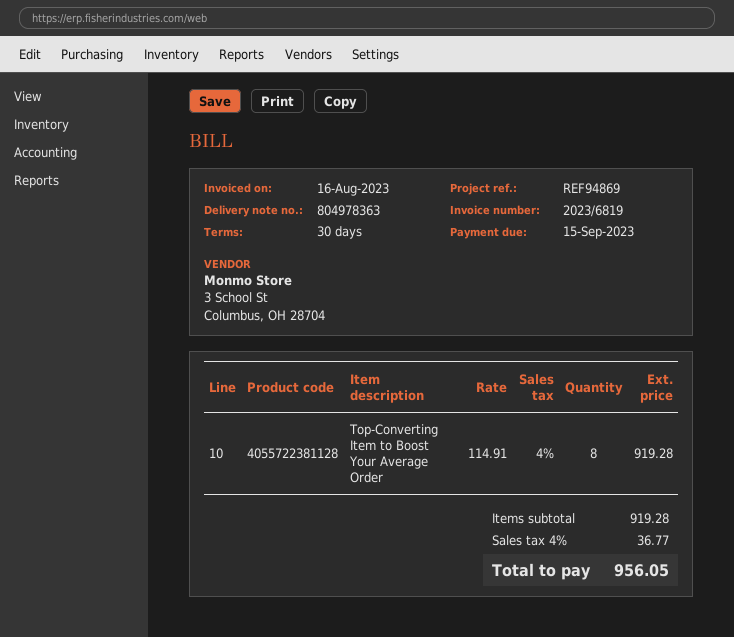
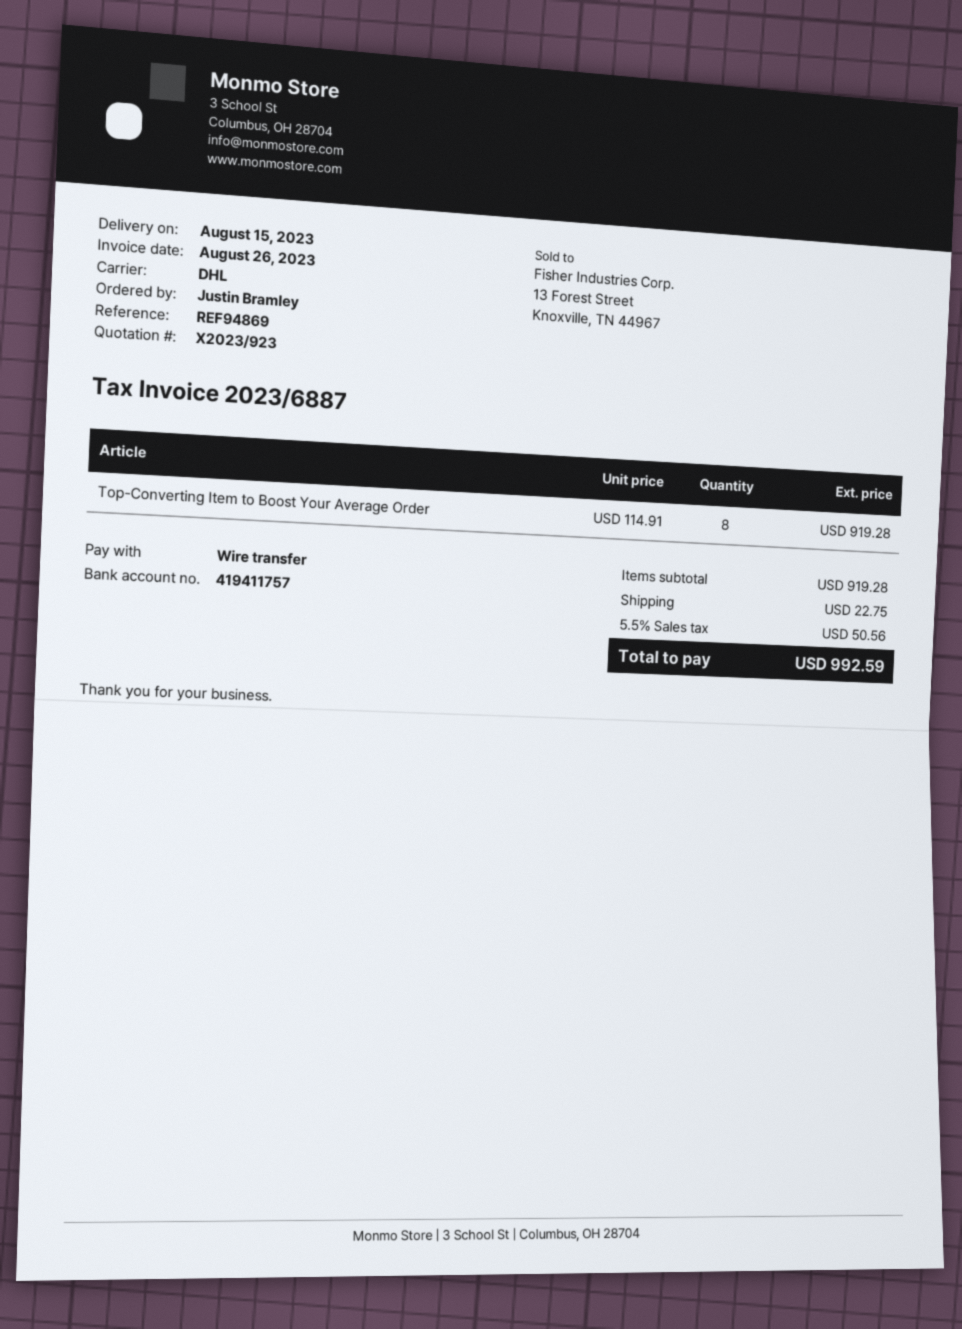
invoice number: 2023/6819 -> 2023/6887
invoice date: 2023-08-16 -> 2023-08-26
shipping: none -> 22.75
tax: 4% = 36.77 -> 5.5% = 50.56
total: 956.05 -> 992.59

